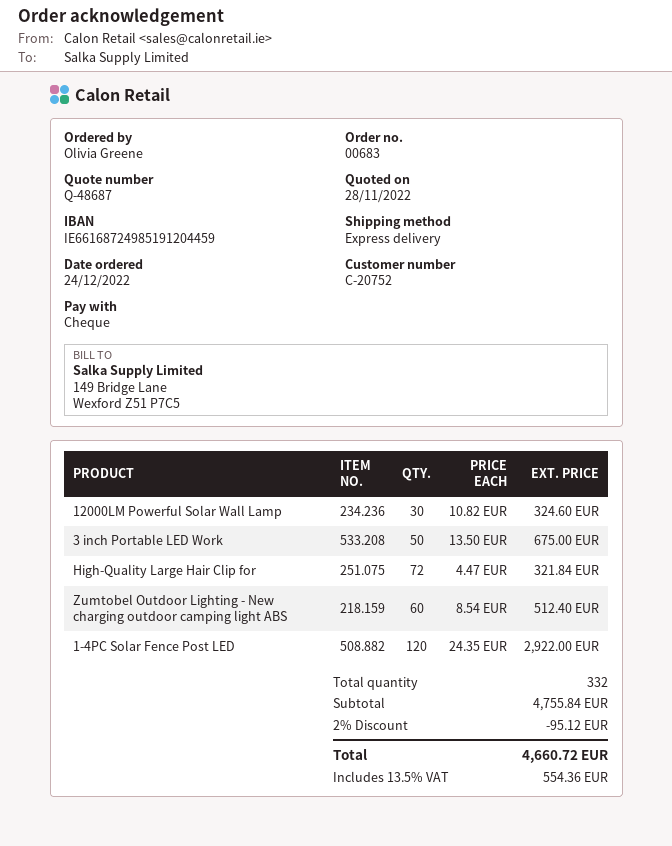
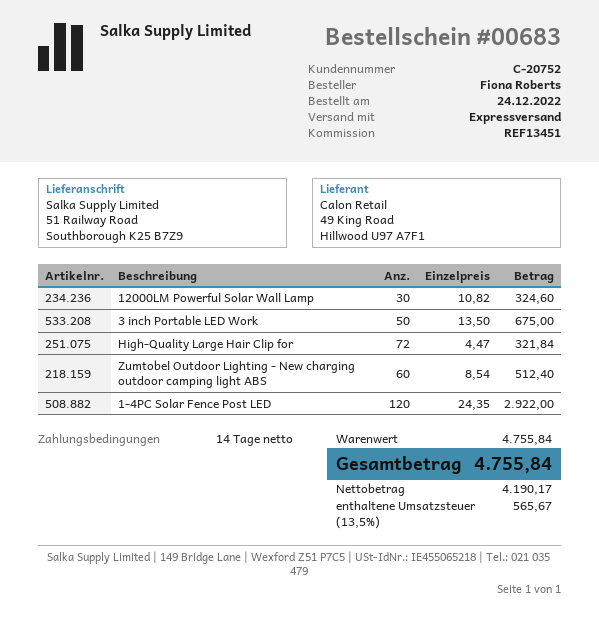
ordered by: Olivia Greene -> Fiona Roberts
discount: 2% = 95.12 -> none
tax: 13.5% = 554.36 -> 13.5% = 565.67
total: 4660.72 -> 4755.84

